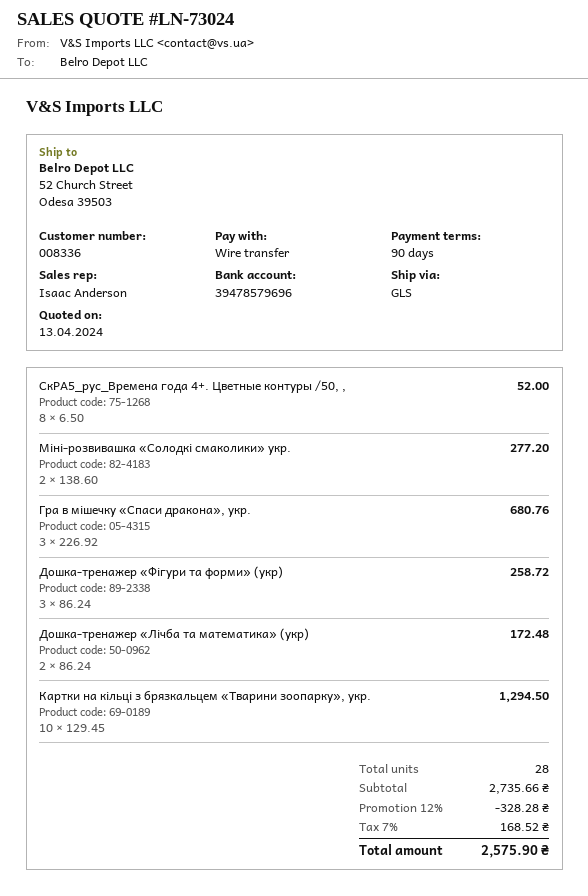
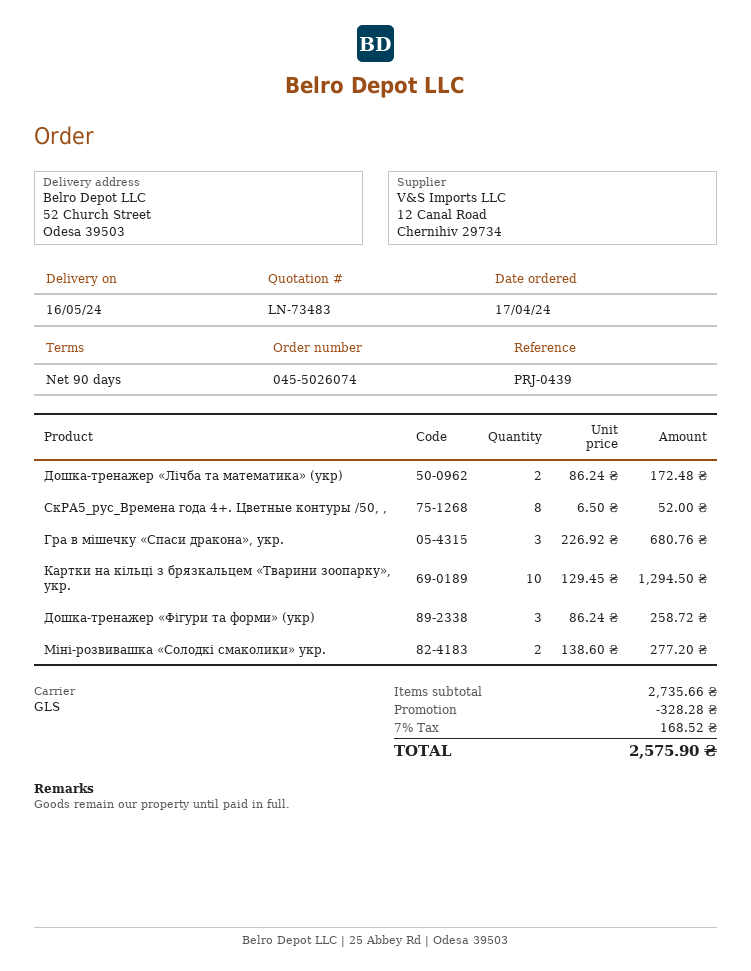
quote number: LN-73024 -> LN-73483

